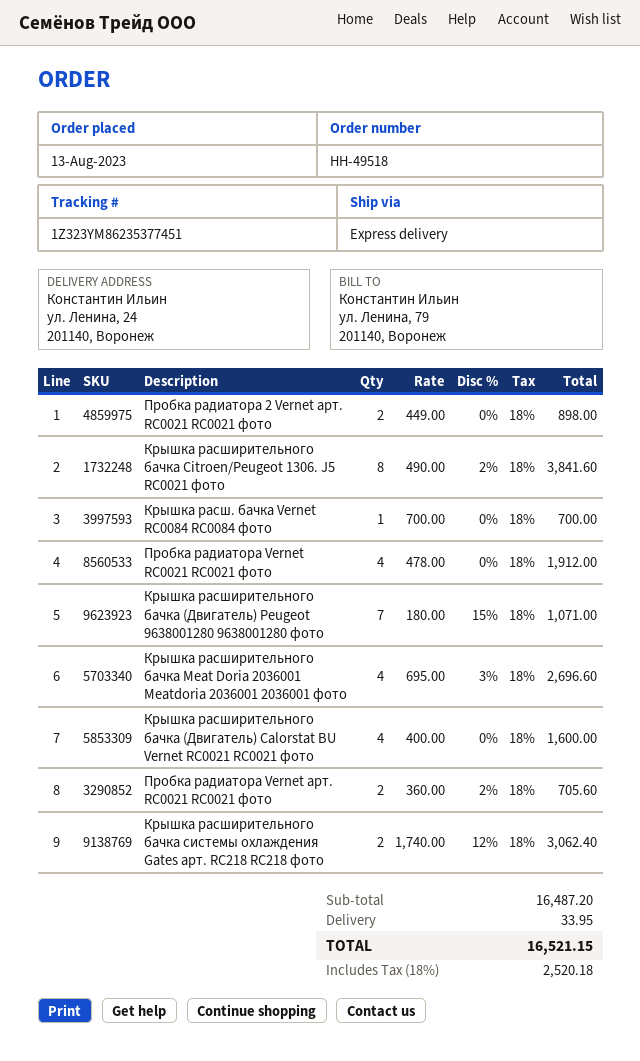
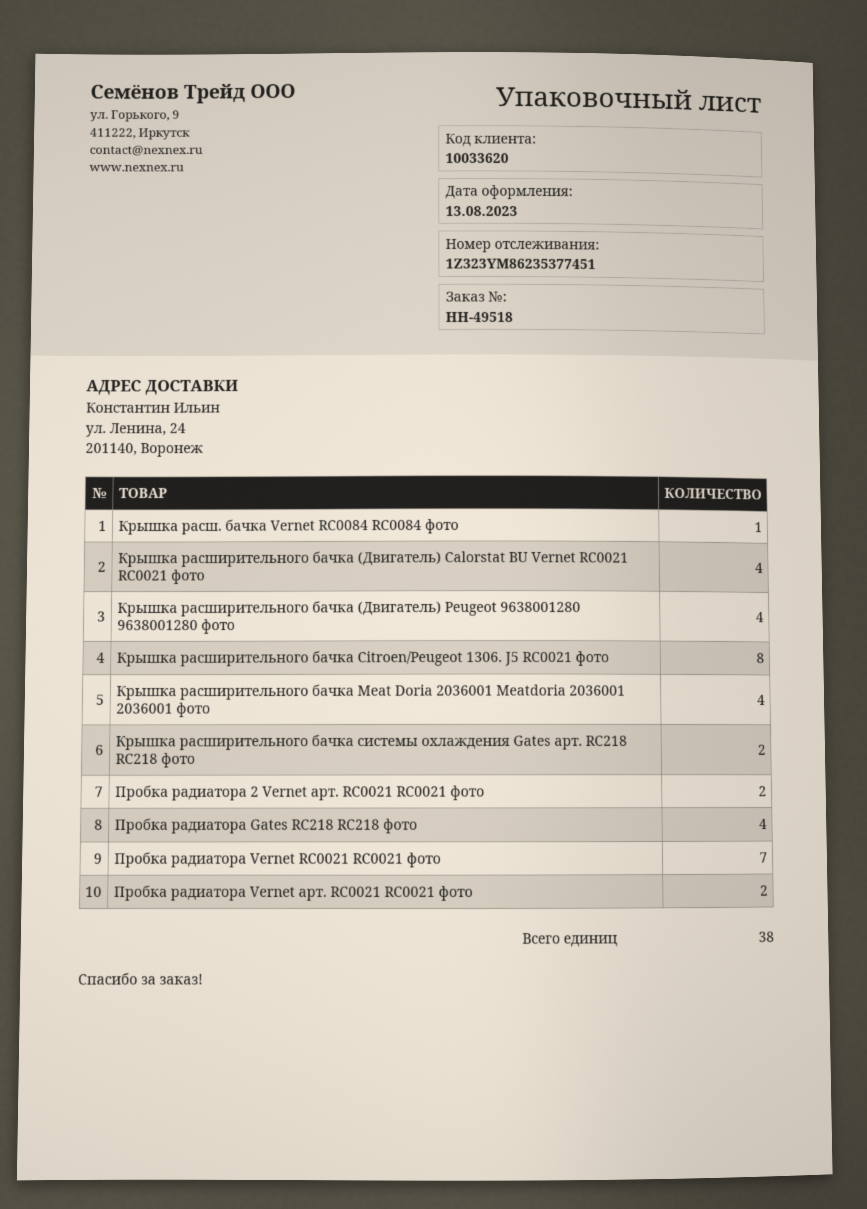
Пробка радиатора Vernet RC0021 RC0021 фото: 4 -> 7
Крышка расширительного бачка (Двигатель) Peugeot 9638001280 9638001280 фото: 7 -> 4
Пробка радиатора Gates RC218 RC218 фото: none -> 4

